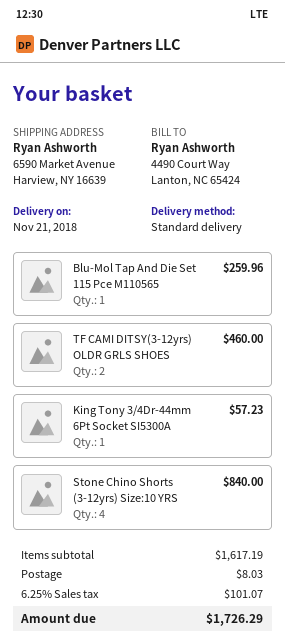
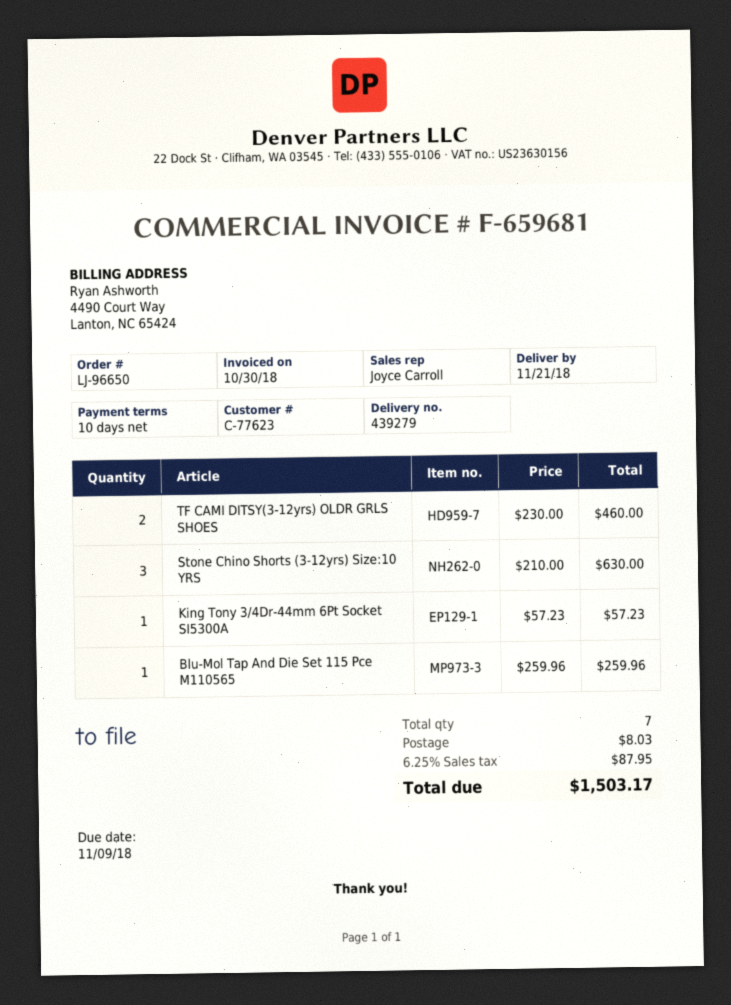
Stone Chino Shorts (3-12yrs) Size:10 YRS: 4 for 840.00 -> 3 for 630.00
tax: 6.25% = 101.07 -> 6.25% = 87.95
total: 1726.29 -> 1503.17

